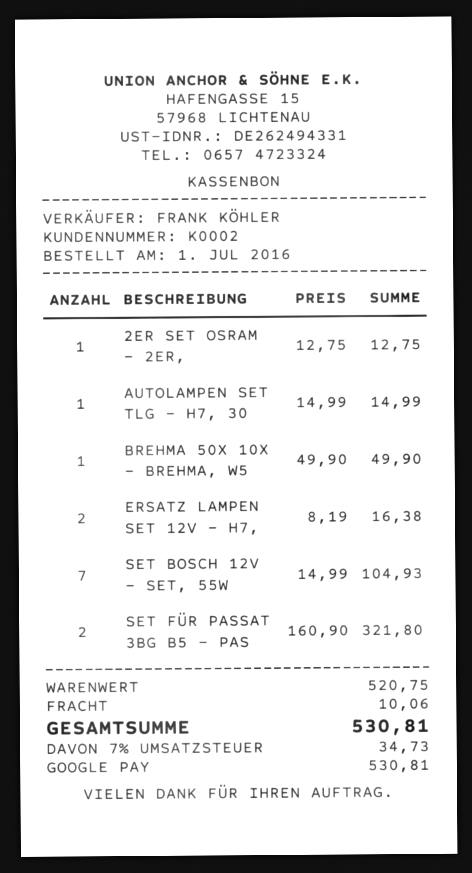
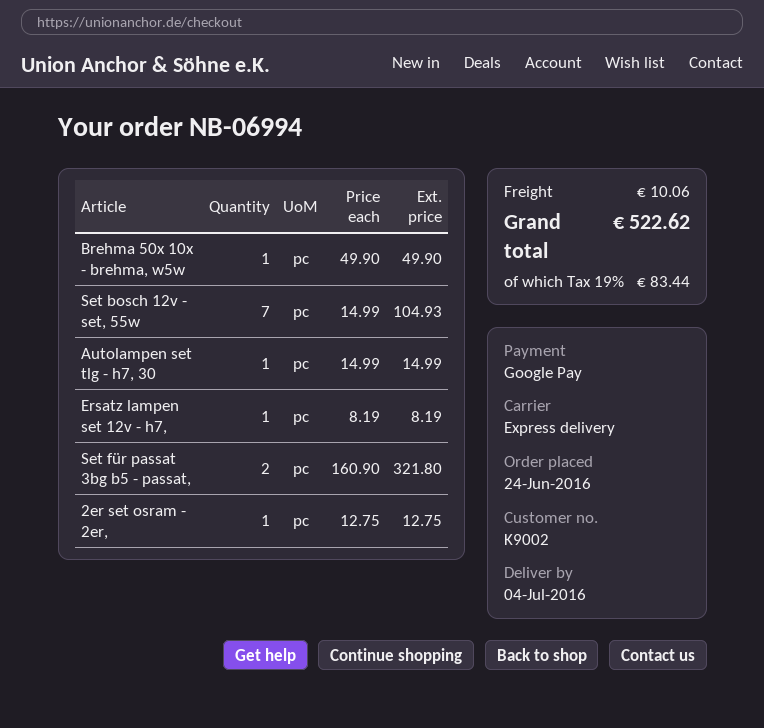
order date: 2016-07-01 -> 2016-06-24
customer number: K0002 -> K9002
ERSATZ LAMPEN SET 12V - H7,: 2 x 8.19 = 16.38 -> 1 x 8.19 = 8.19
tax: 7% = 34.73 -> 19% = 83.44
total: 530.81 -> 522.62

